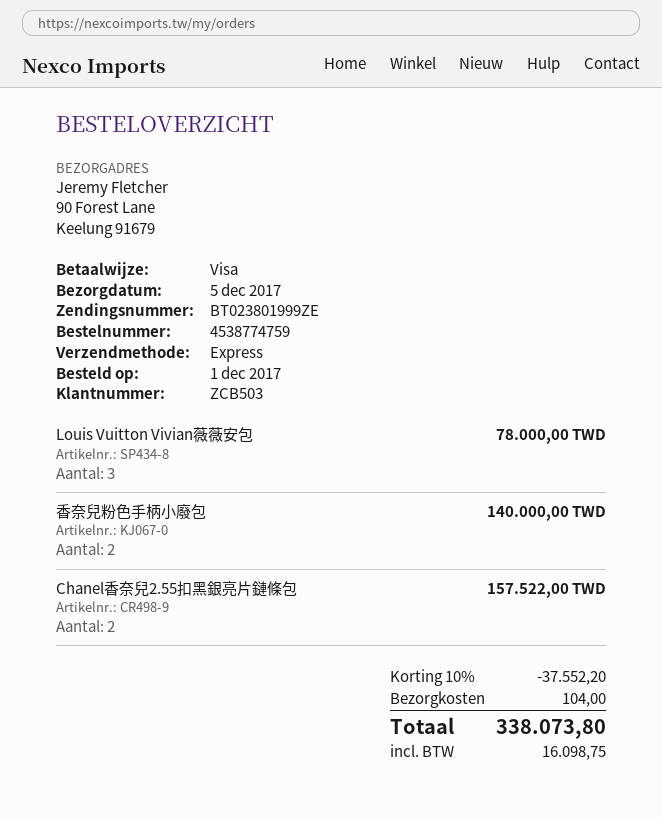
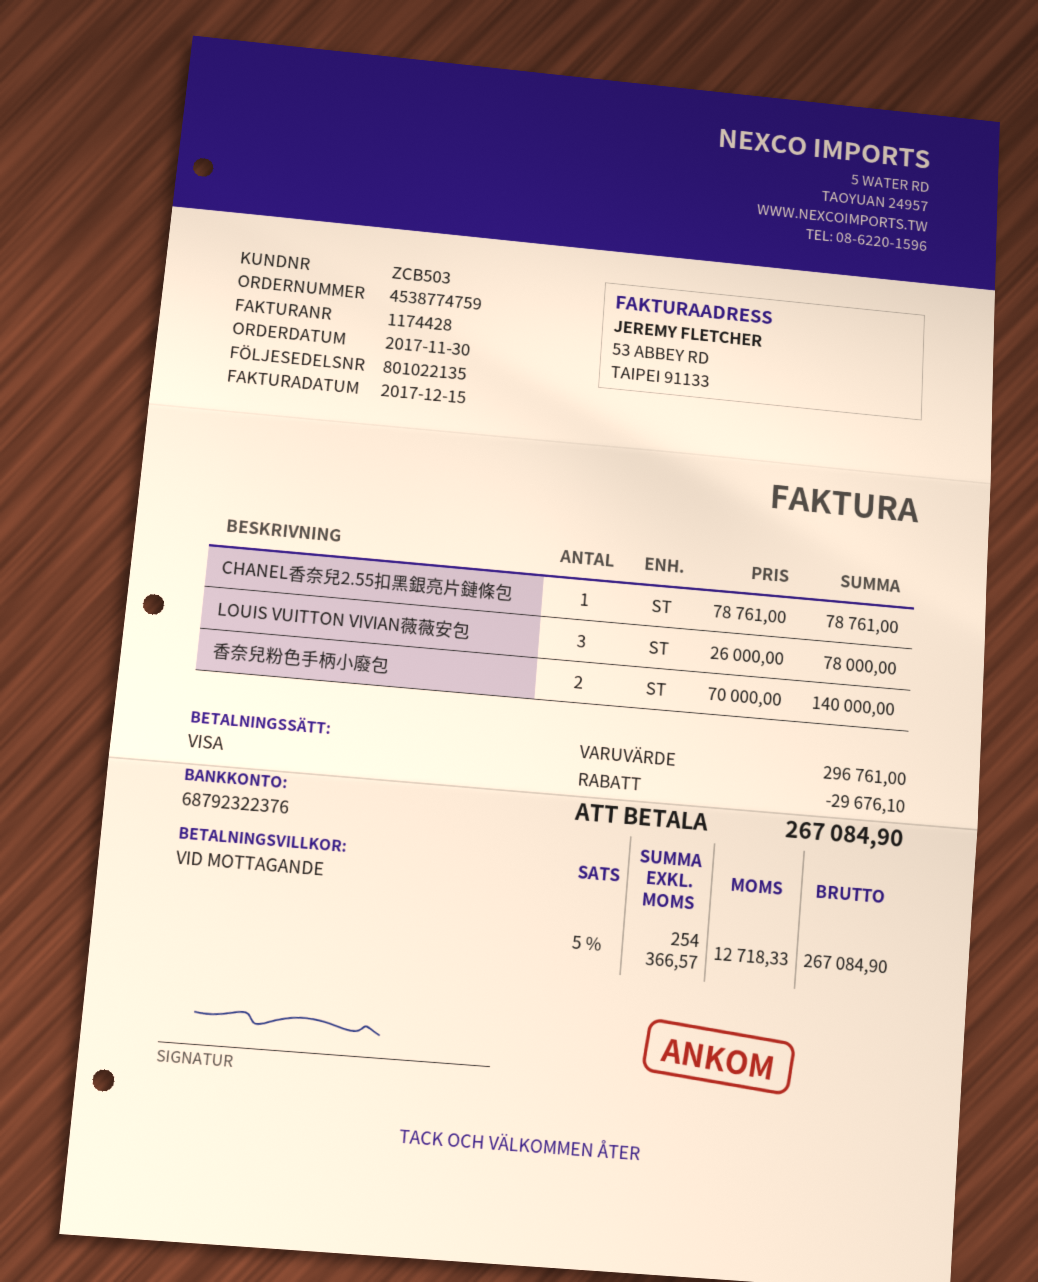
order date: 2017-12-01 -> 2017-11-30
Chanel香奈兒2.55扣黑銀亮片鏈條包: 2 for 157522.00 -> 1 for 78761.00
discount: 37552.20 -> 29676.10
shipping: 104.00 -> none
tax: 16098.75 -> 12718.33
total: 338073.80 -> 267084.90

